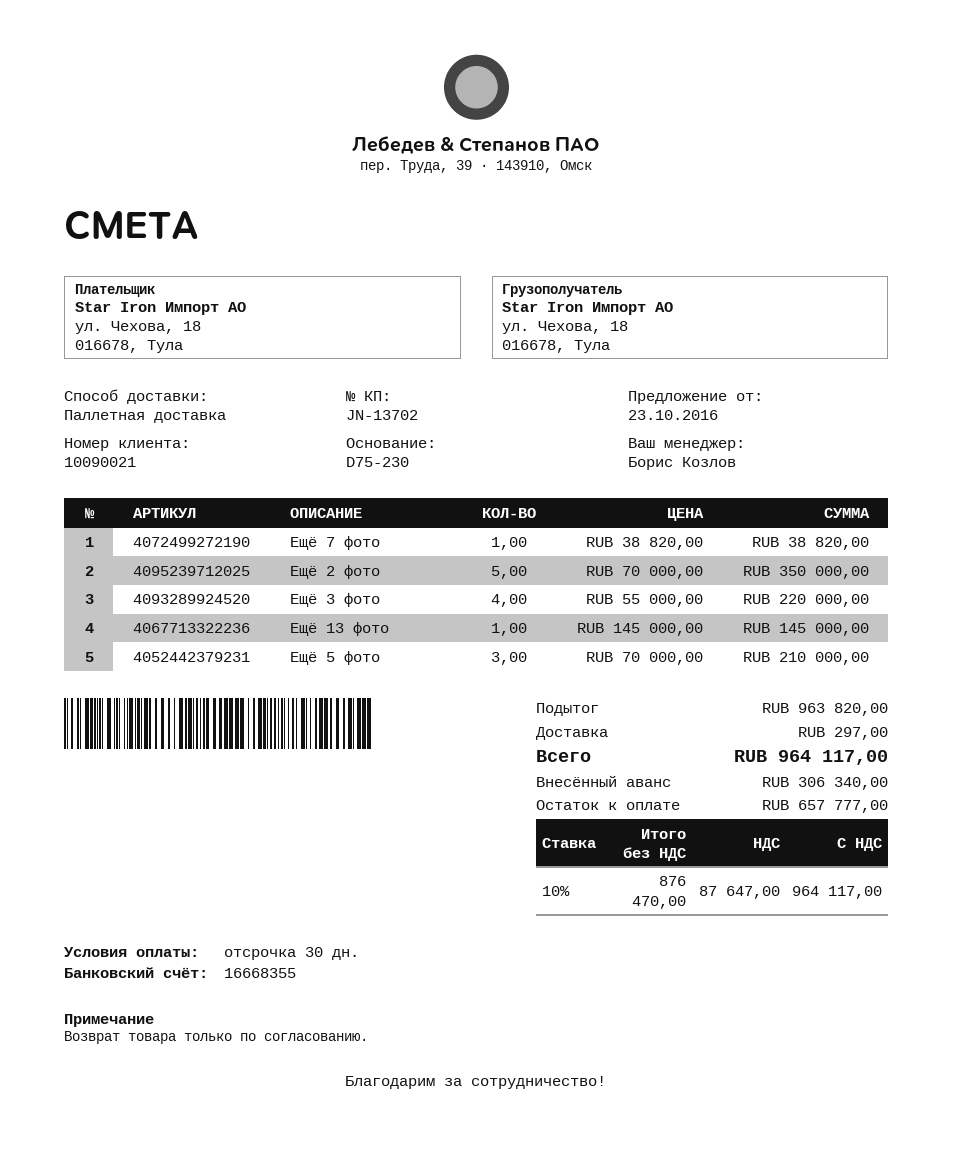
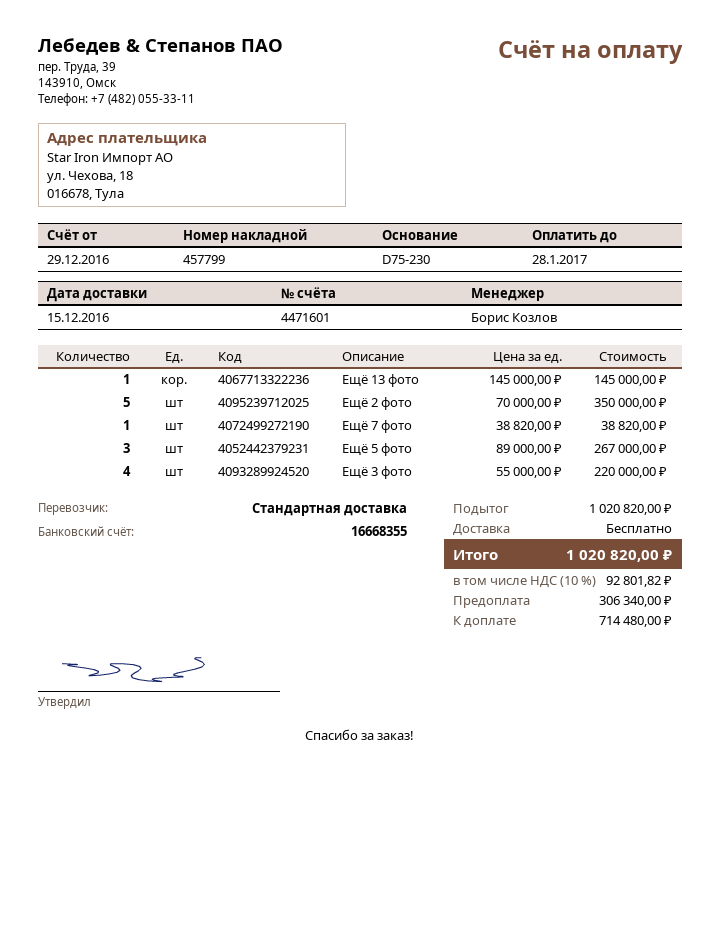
shipping method: pallet freight -> standard
Ещё 5 фото: 3 x 70000.00 = 210000.00 -> 3 x 89000.00 = 267000.00
subtotal: 963820.00 -> 1020820.00
shipping: 297.00 -> 0.00
tax: 10% = 87647.00 -> 10% = 92801.82
total: 964117.00 -> 1020820.00
balance: 657777.00 -> 714480.00

